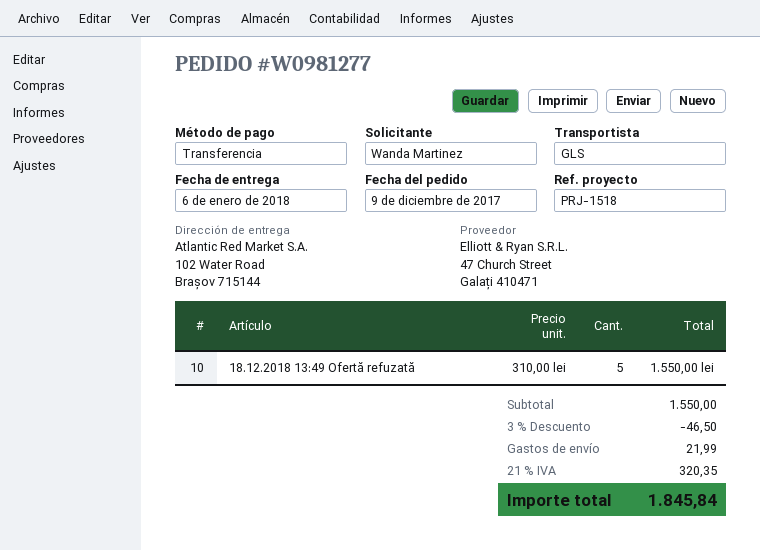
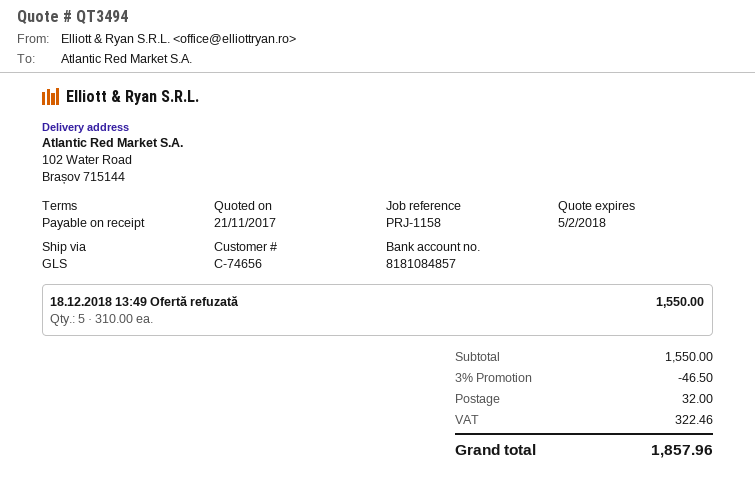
reference: PRJ-1518 -> PRJ-1158
shipping: 21.99 -> 32.00
tax: 320.35 -> 322.46
total: 1845.84 -> 1857.96

